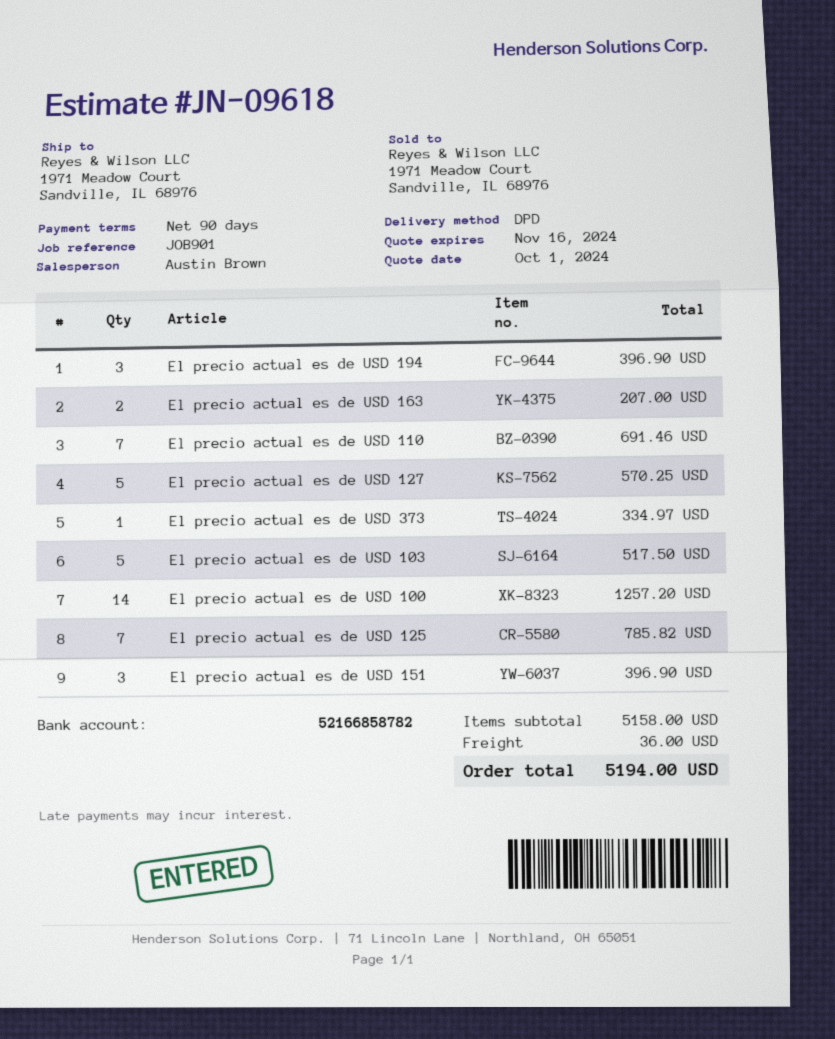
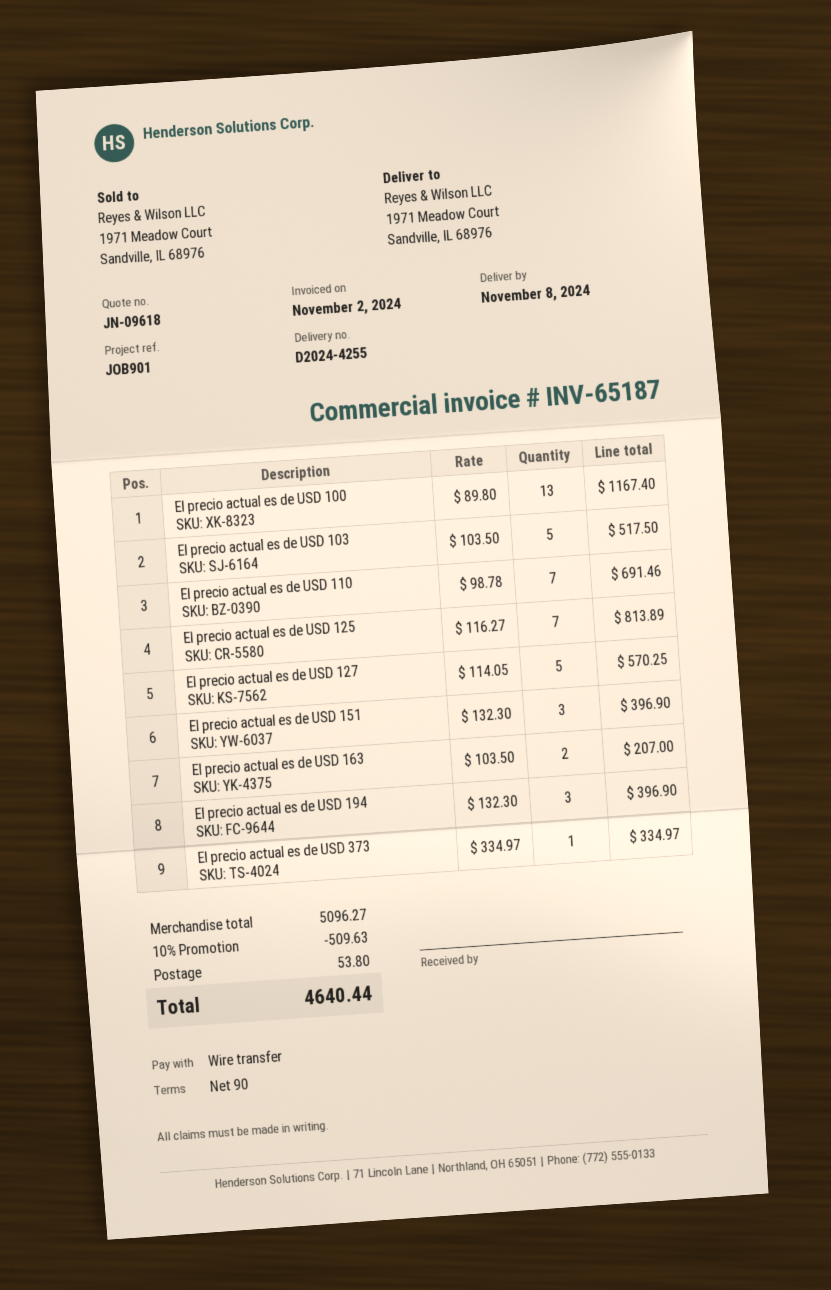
El precio actual es de USD 100: 14 for 1257.20 -> 13 for 1167.40
El precio actual es de USD 125: 7 for 785.82 -> 7 for 813.89
subtotal: 5158.00 -> 5096.27
discount: none -> 10% = 509.63
shipping: 36.00 -> 53.80
total: 5194.00 -> 4640.44

